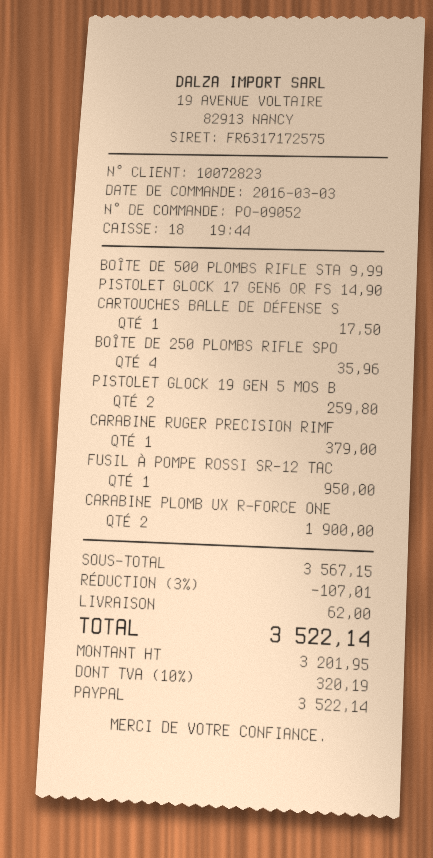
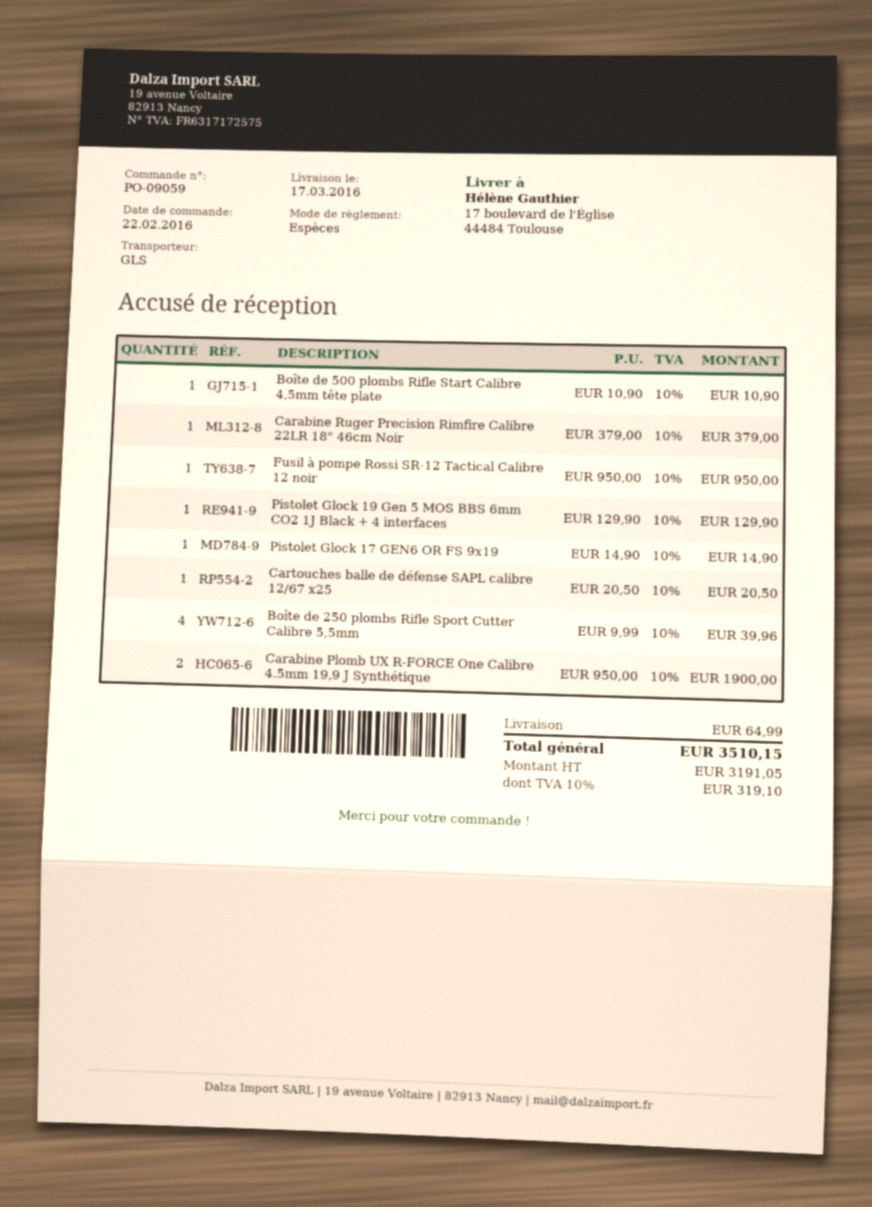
order number: PO-09052 -> PO-09059
order date: 2016-03-03 -> 2016-02-22
payment method: PayPal -> cash
BOÎTE DE 500 PLOMBS RIFLE STA: 1 for 9.99 -> 1 for 10.90
CARTOUCHES BALLE DE DÉFENSE S: 1 for 17.50 -> 1 for 20.50
BOÎTE DE 250 PLOMBS RIFLE SPO: 4 for 35.96 -> 4 for 39.96
PISTOLET GLOCK 19 GEN 5 MOS B: 2 for 259.80 -> 1 for 129.90
discount: 3% = 107.01 -> none
shipping: 62.00 -> 64.99
net: 3201.95 -> 3191.05
tax: 10% = 320.19 -> 10% = 319.10
total: 3522.14 -> 3510.15

